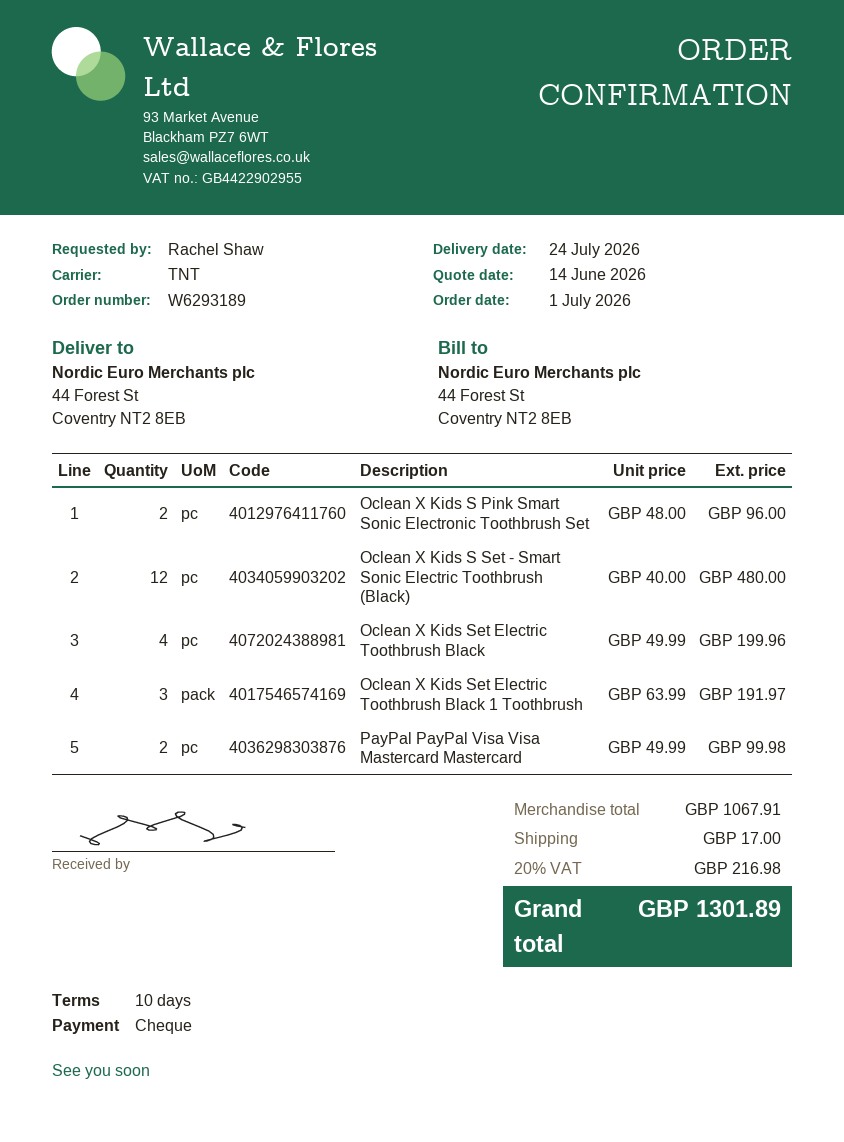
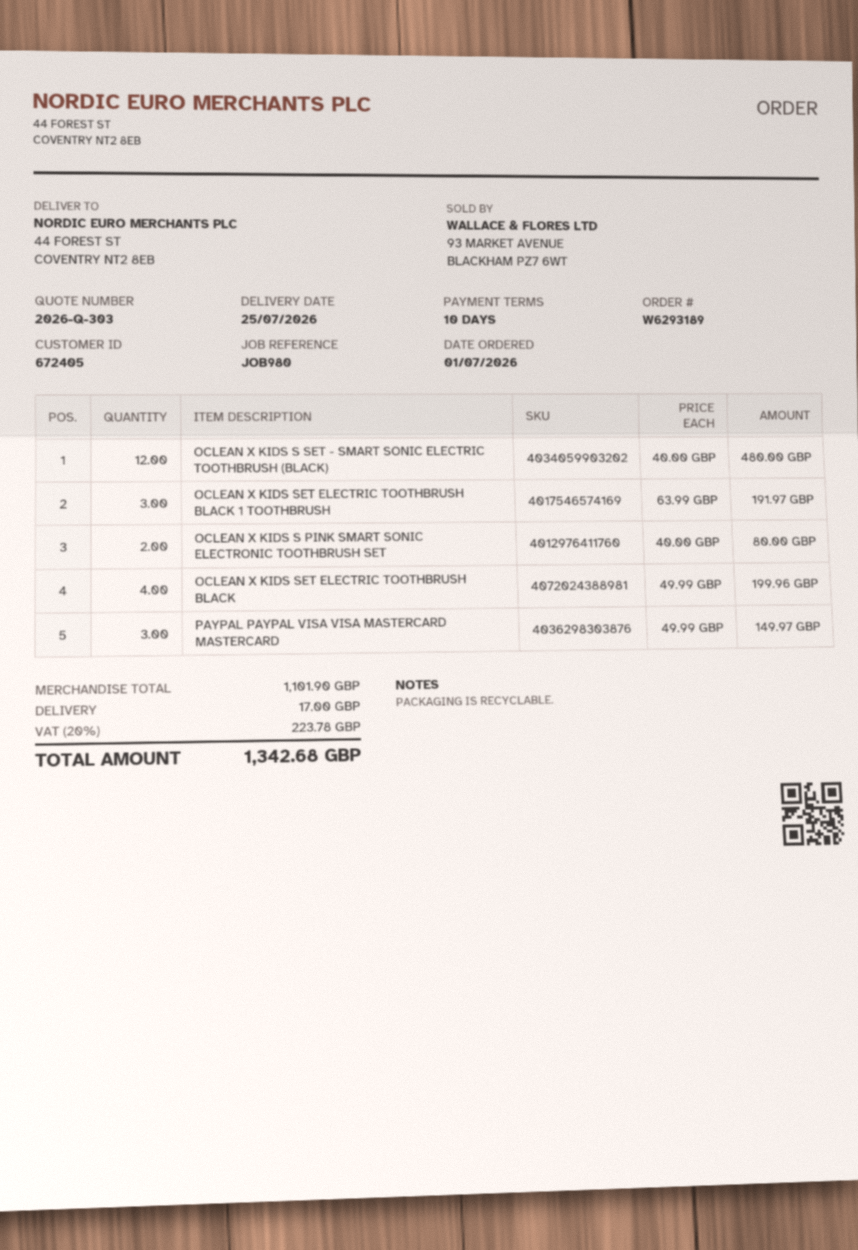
delivery date: 2026-07-24 -> 2026-07-25
Oclean X Kids S Pink Smart Sonic Electronic Toothbrush Set: 2 x 48.00 = 96.00 -> 2 x 40.00 = 80.00
PayPal PayPal Visa Visa Mastercard Mastercard: 2 x 49.99 = 99.98 -> 3 x 49.99 = 149.97
subtotal: 1067.91 -> 1101.90
tax: 20% = 216.98 -> 20% = 223.78
total: 1301.89 -> 1342.68

